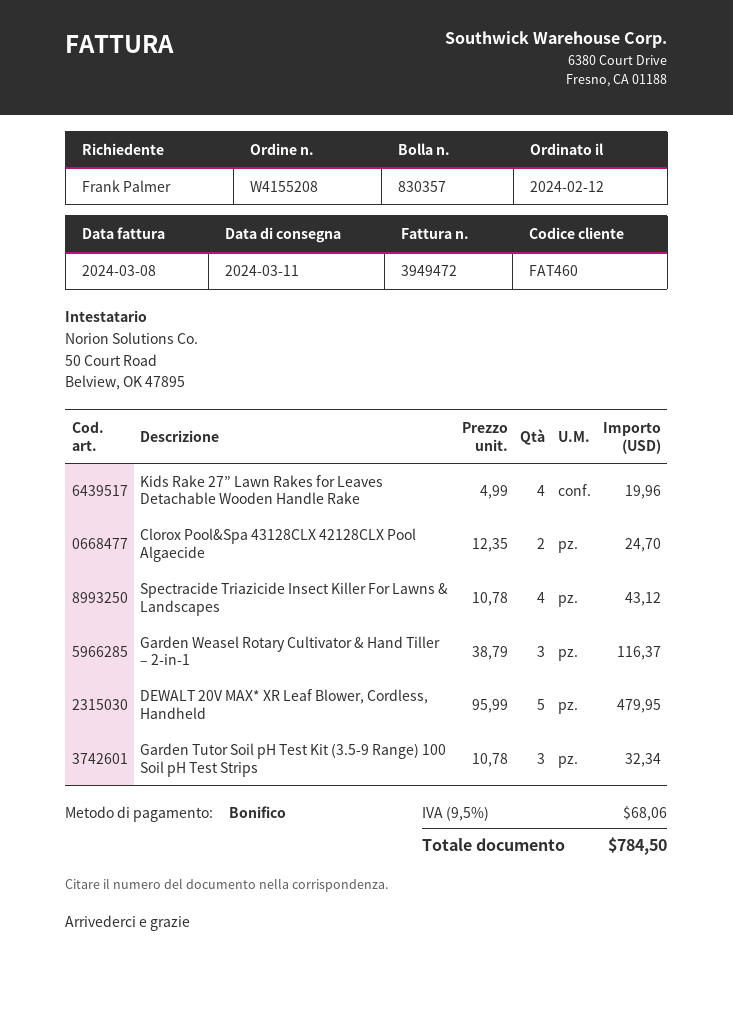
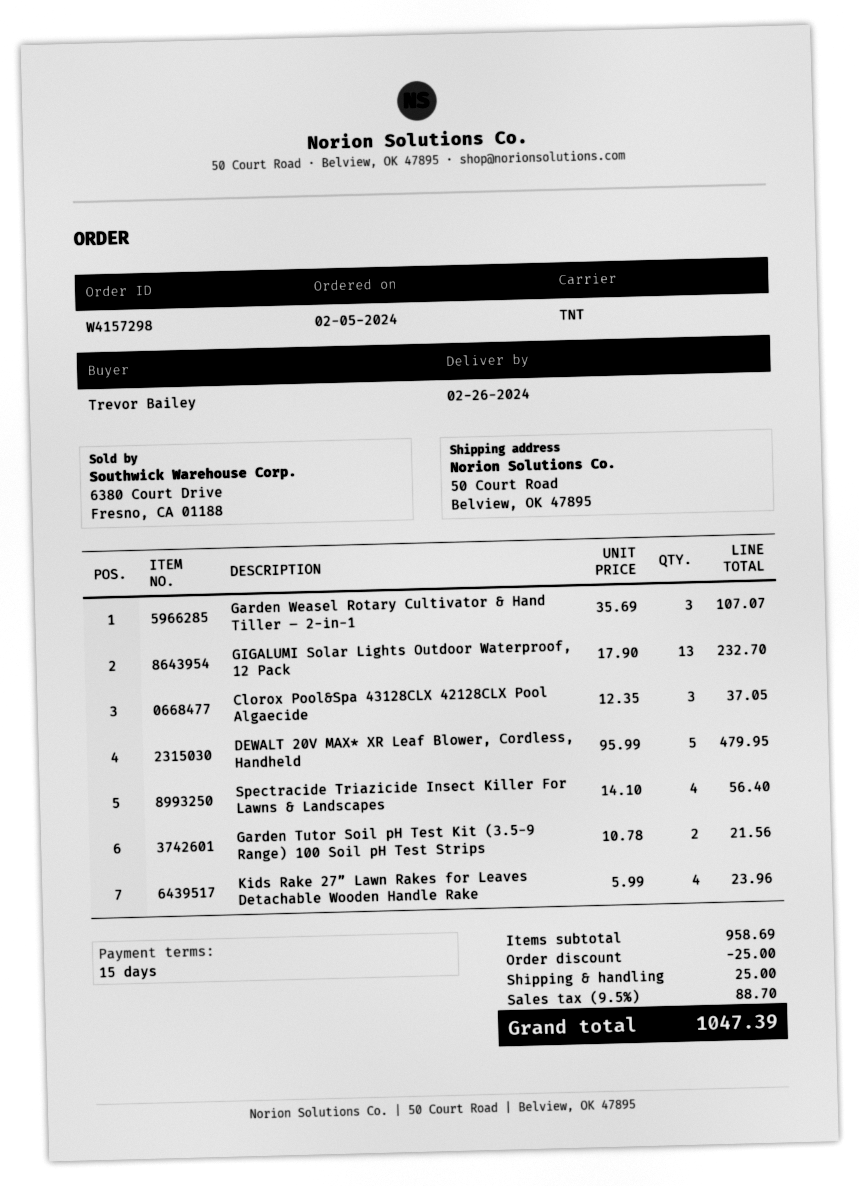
order number: W4155208 -> W4157298
order date: 2024-02-12 -> 2024-02-05
delivery date: 2024-03-11 -> 2024-02-26
ordered by: Frank Palmer -> Trevor Bailey
Kids Rake 27” Lawn Rakes for Leaves Detachable Wooden Handle Rake: 4 x 4.99 = 19.96 -> 4 x 5.99 = 23.96
Clorox Pool&Spa 43128CLX 42128CLX Pool Algaecide: 2 x 12.35 = 24.70 -> 3 x 12.35 = 37.05
Spectracide Triazicide Insect Killer For Lawns & Landscapes: 4 x 10.78 = 43.12 -> 4 x 14.10 = 56.40
Garden Weasel Rotary Cultivator & Hand Tiller – 2-in-1: 3 x 38.79 = 116.37 -> 3 x 35.69 = 107.07
Garden Tutor Soil pH Test Kit (3.5-9 Range) 100 Soil pH Test Strips: 3 x 10.78 = 32.34 -> 2 x 10.78 = 21.56
GIGALUMI Solar Lights Outdoor Waterproof, 12 Pack: none -> 13 x 17.90 = 232.70
discount: none -> 25.00
shipping: none -> 25.00
tax: 9.5% = 68.06 -> 9.5% = 88.70
total: 784.50 -> 1047.39

